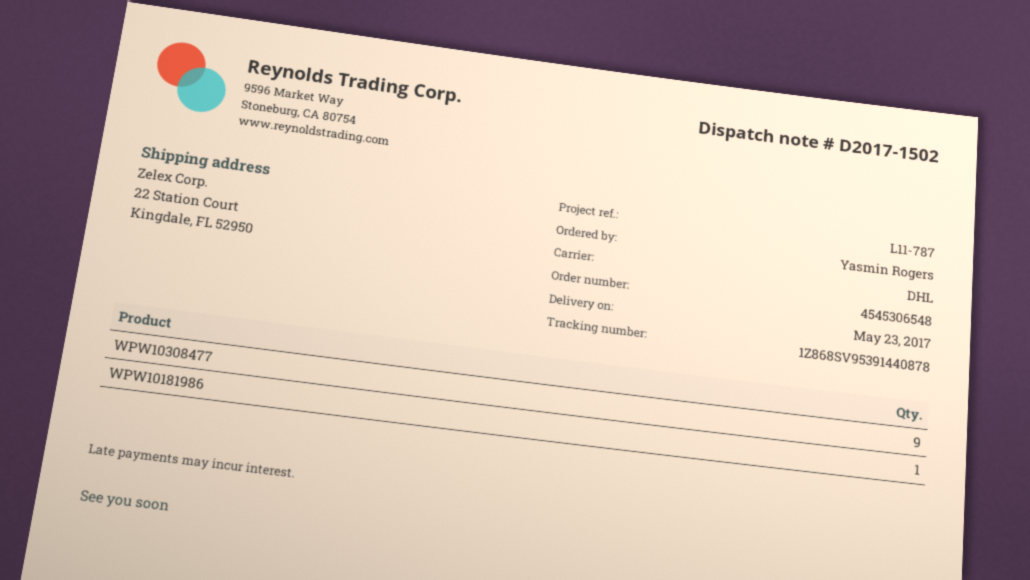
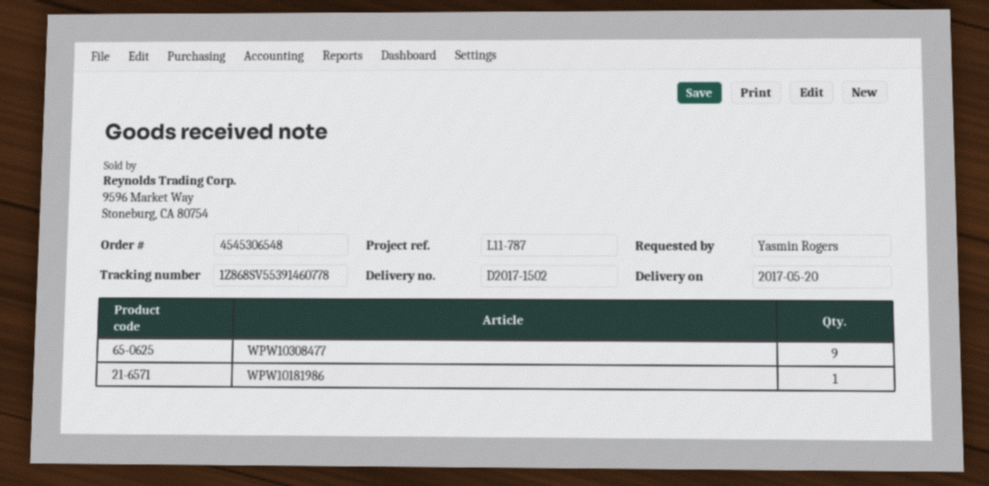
delivery date: 2017-05-23 -> 2017-05-20
tracking number: 1Z868SV95391440878 -> 1Z868SV55391460778

